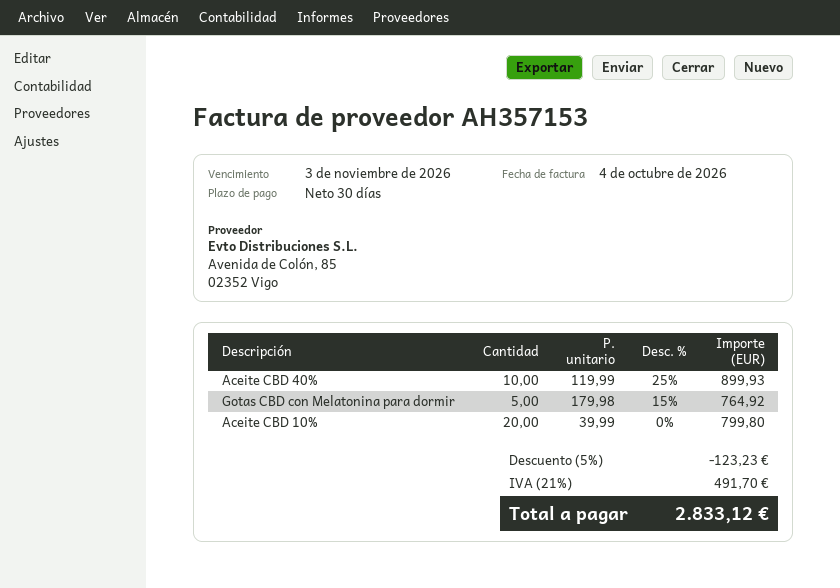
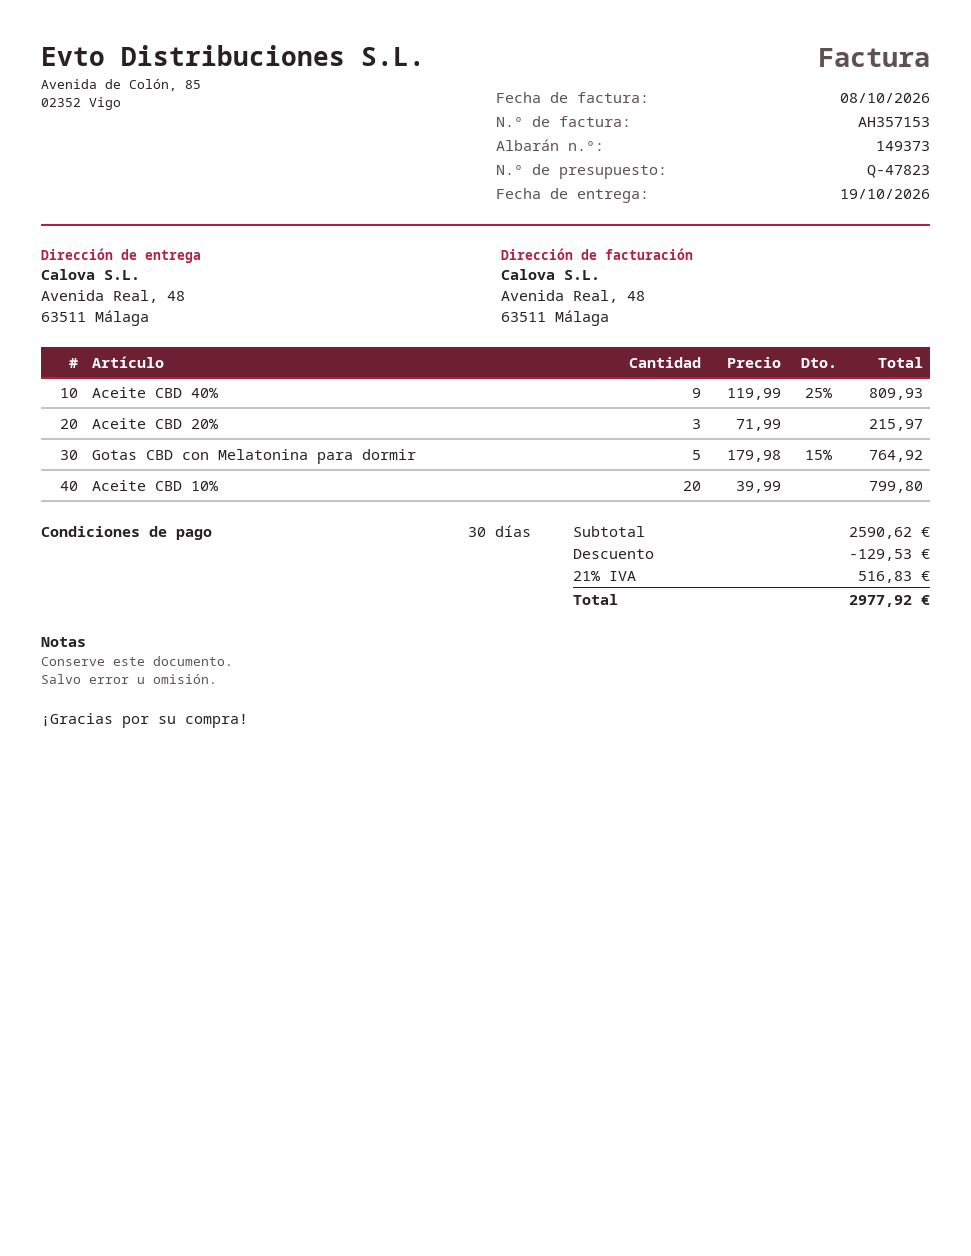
invoice date: 2026-10-04 -> 2026-10-08
Aceite CBD 40%: 10 x 119.99 - 25% = 899.93 -> 9 x 119.99 - 25% = 809.93
Aceite CBD 20%: none -> 3 x 71.99 = 215.97
discount: 123.23 -> 129.53
tax: 21% = 491.70 -> 21% = 516.83
total: 2833.12 -> 2977.92

